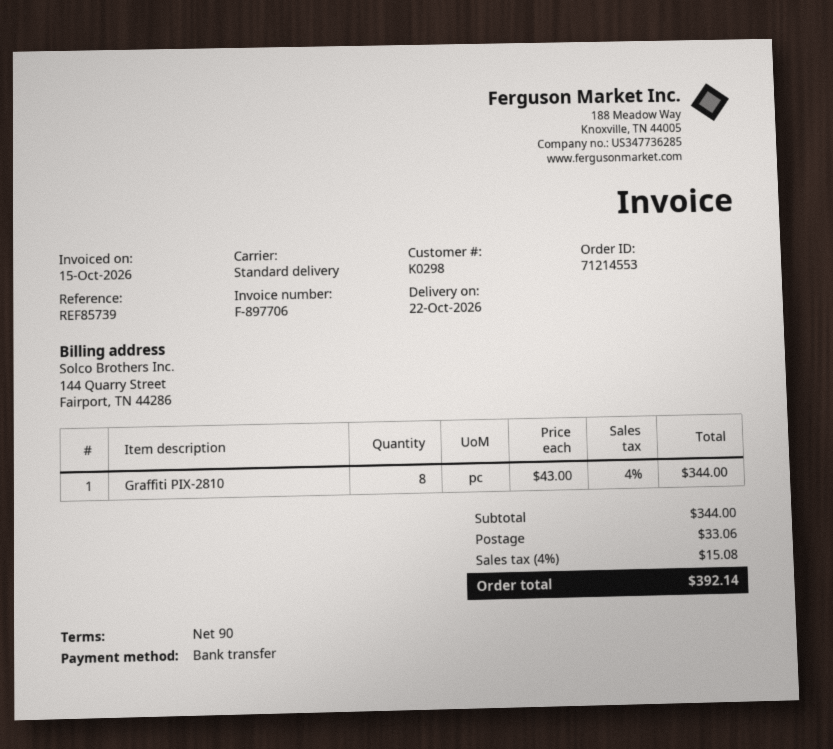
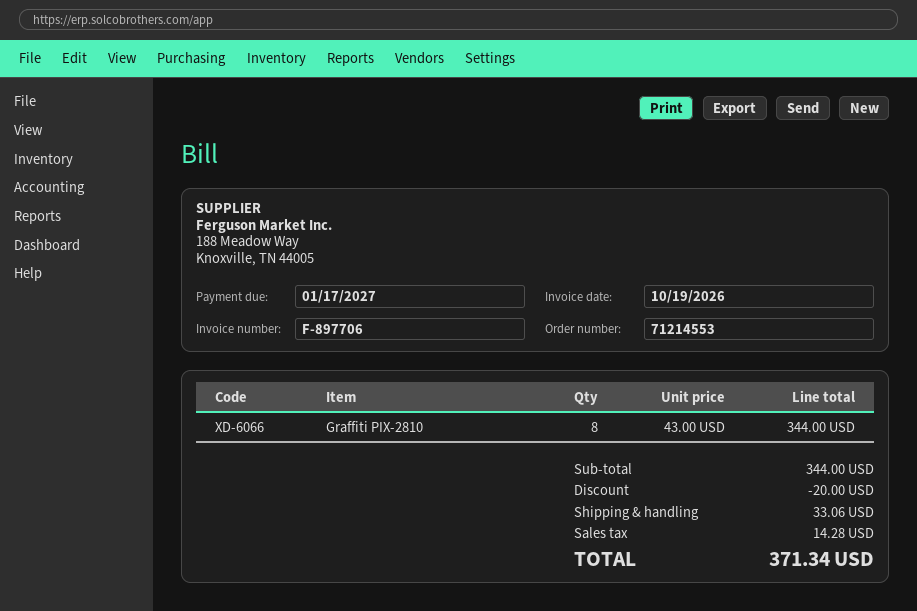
invoice date: 2026-10-15 -> 2026-10-19
discount: none -> 20.00
tax: 15.08 -> 14.28
total: 392.14 -> 371.34

